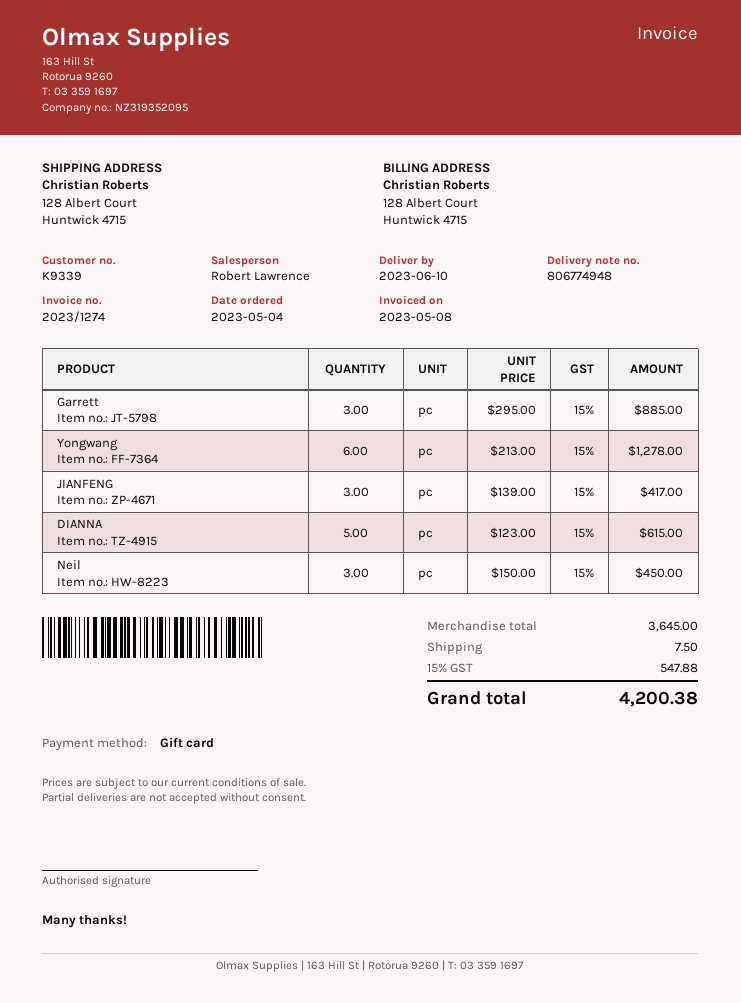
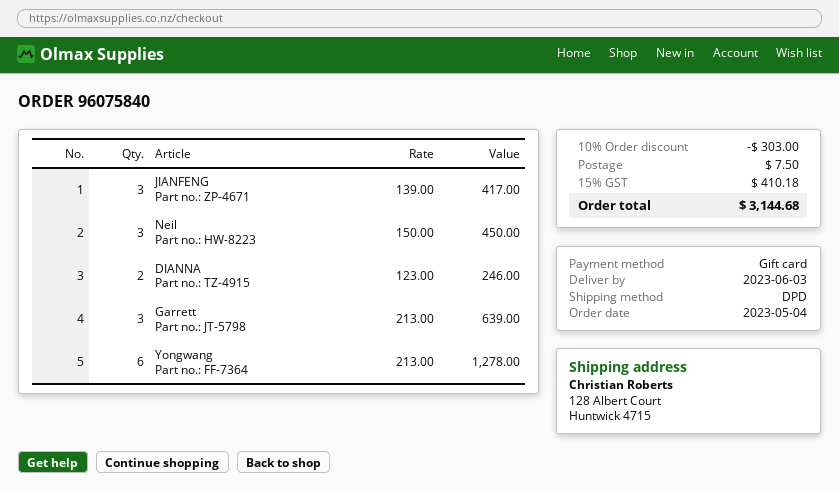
delivery date: 2023-06-10 -> 2023-06-03
Garrett: 3 x 295.00 = 885.00 -> 3 x 213.00 = 639.00
DIANNA: 5 x 123.00 = 615.00 -> 2 x 123.00 = 246.00
discount: none -> 10% = 303.00
tax: 15% = 547.88 -> 15% = 410.18
total: 4200.38 -> 3144.68

